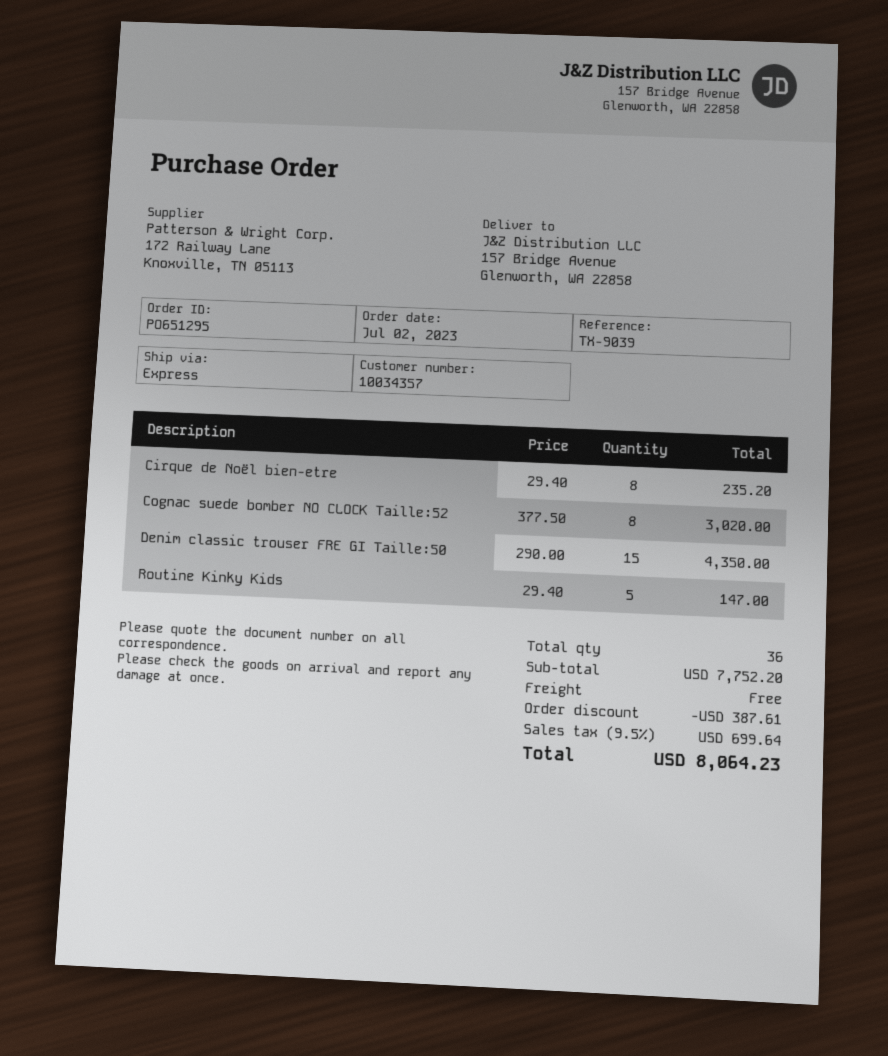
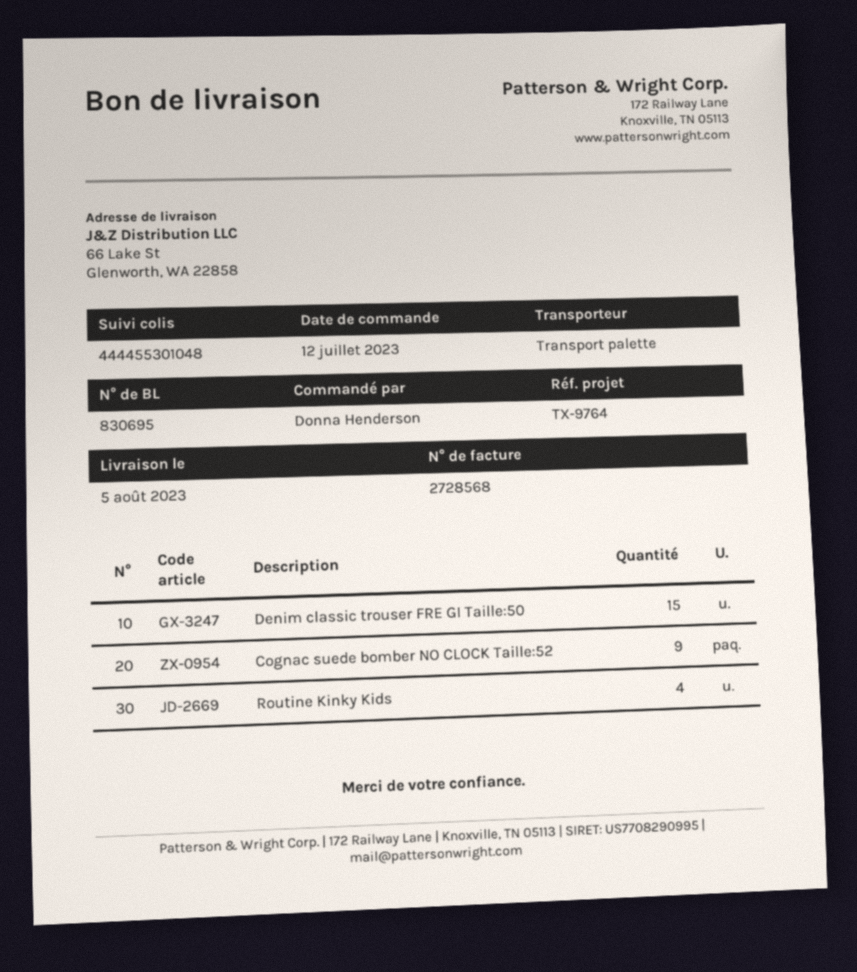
order date: 2023-07-02 -> 2023-07-12
reference: TX-9039 -> TX-9764
shipping method: express -> pallet freight
ship to: 157 Bridge Avenue, Glenworth, WA 22858 -> 66 Lake St, Glenworth, WA 22858
Cirque de Noël bien-etre: 8 -> none
Cognac suede bomber NO CLOCK Taille:52: 8 -> 9
Routine Kinky Kids: 5 -> 4

